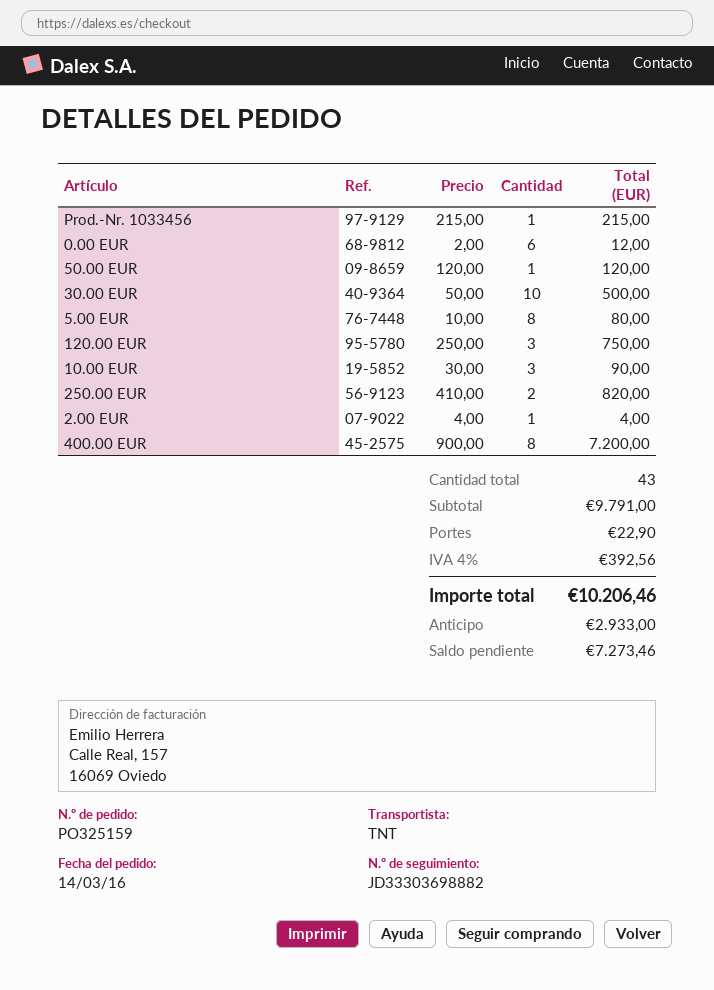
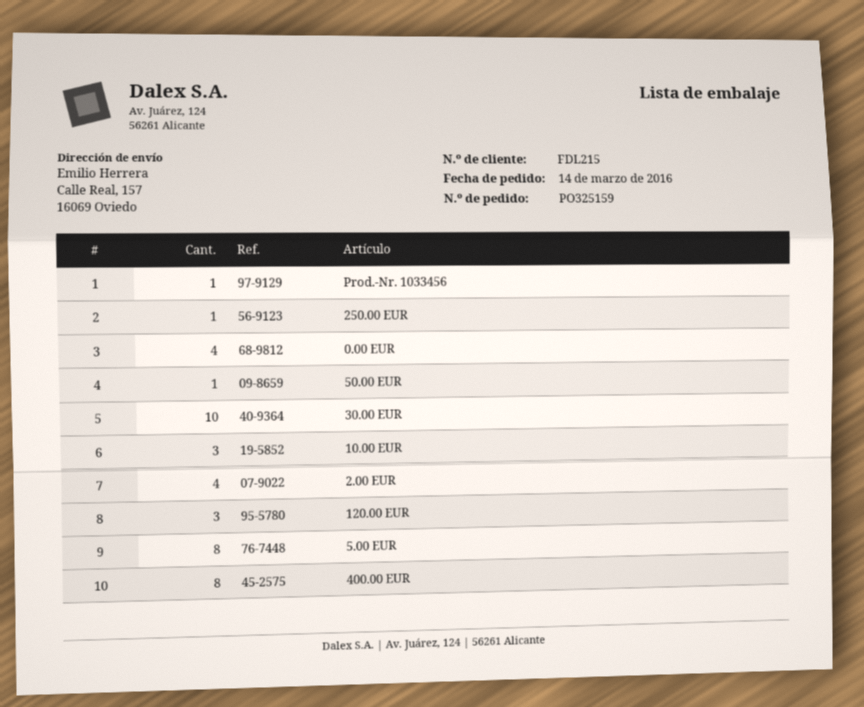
0.00 EUR: 6 -> 4
250.00 EUR: 2 -> 1
2.00 EUR: 1 -> 4

